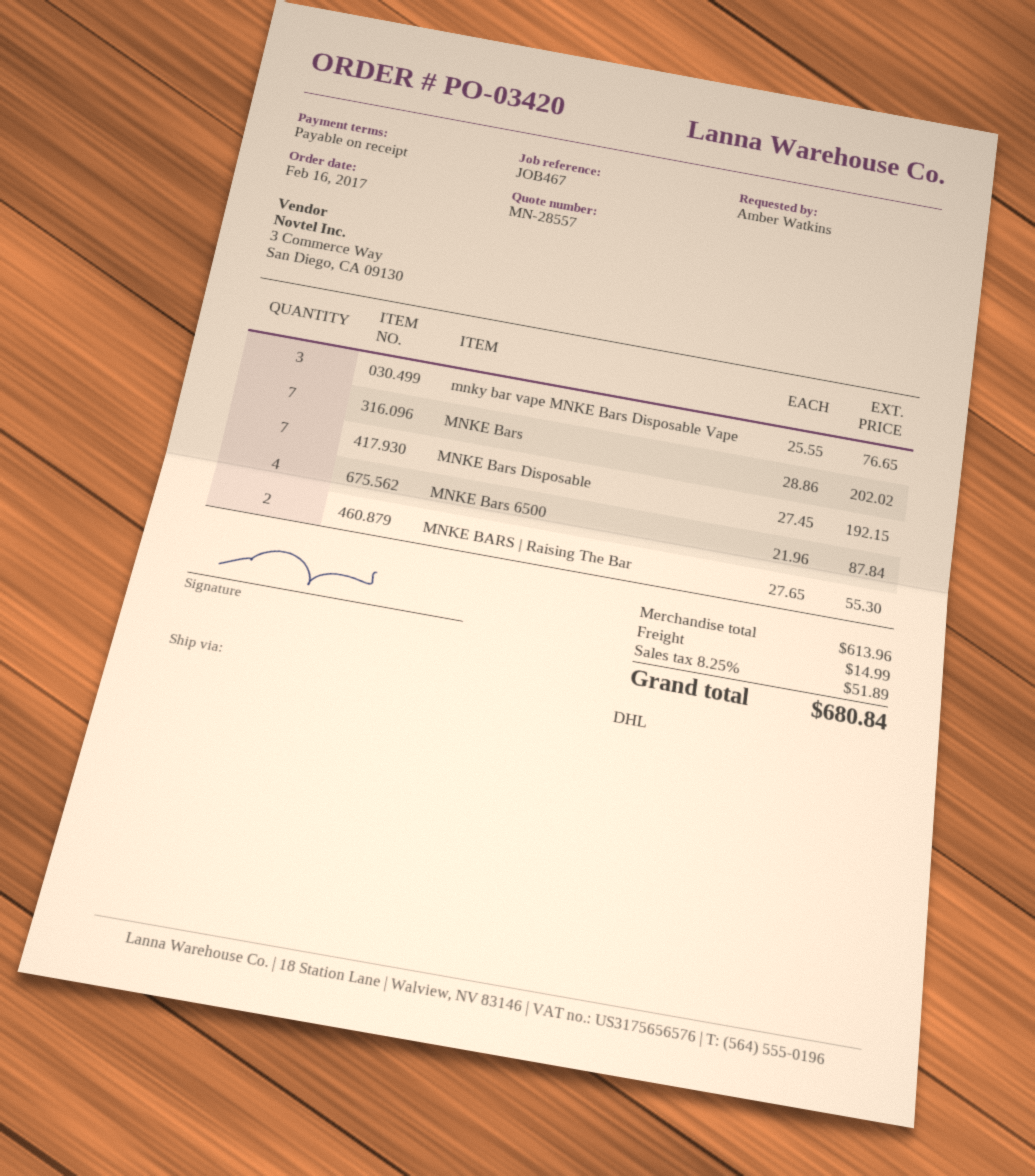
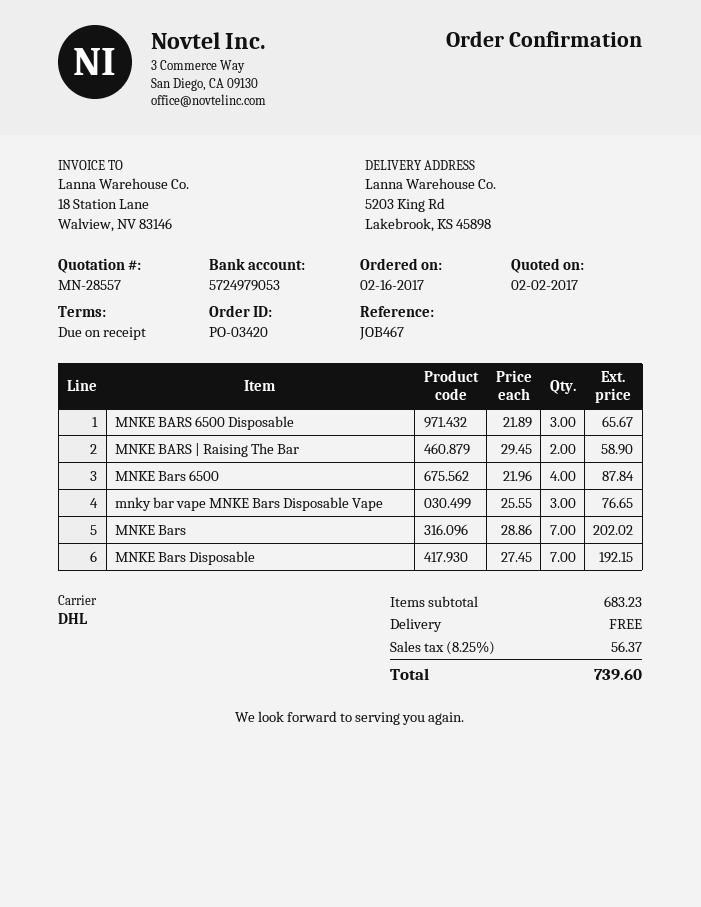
MNKE BARS | Raising The Bar: 2 x 27.65 = 55.30 -> 2 x 29.45 = 58.90
MNKE BARS 6500 Disposable: none -> 3 x 21.89 = 65.67
subtotal: 613.96 -> 683.23
shipping: 14.99 -> 0.00
tax: 8.25% = 51.89 -> 8.25% = 56.37
total: 680.84 -> 739.60

